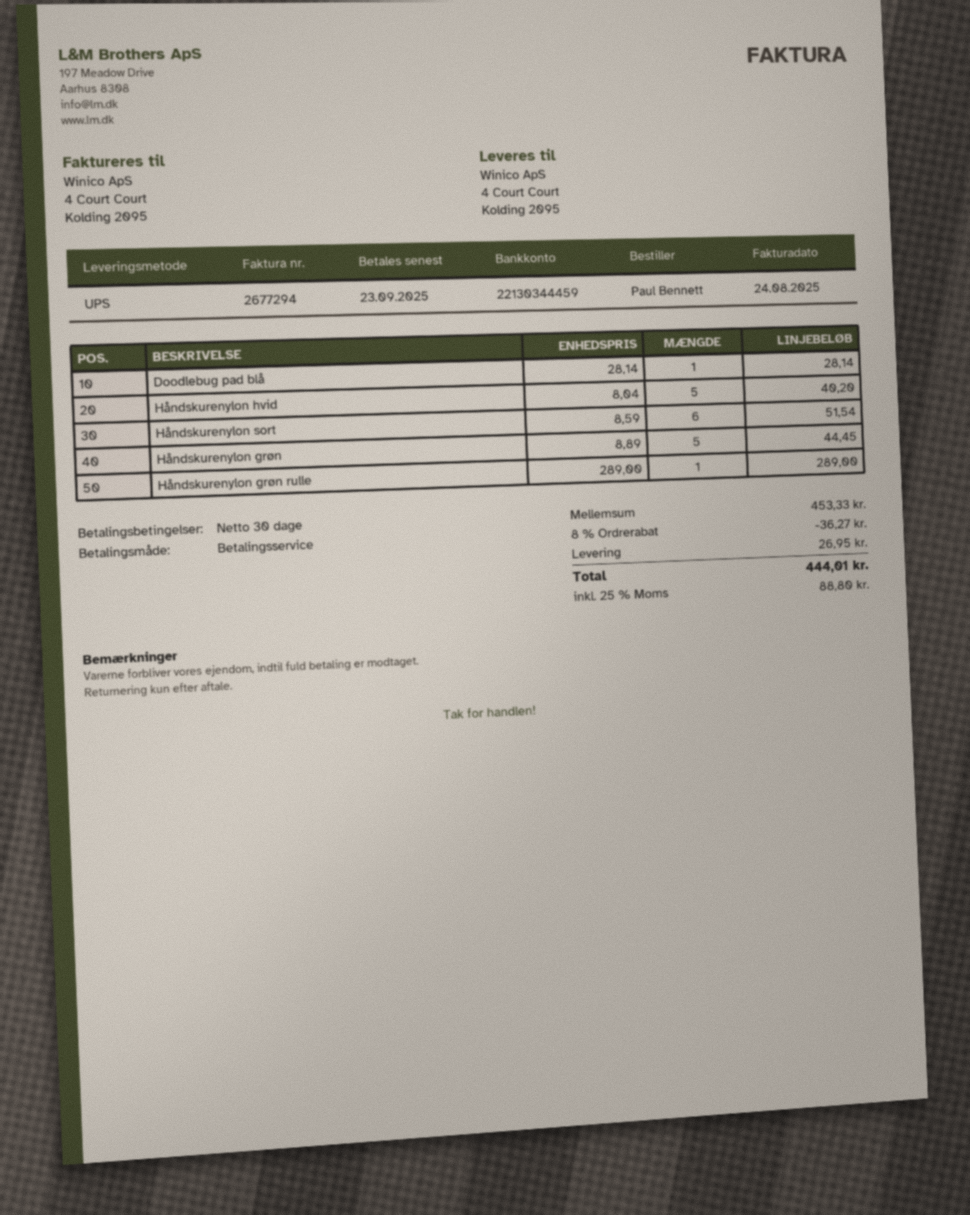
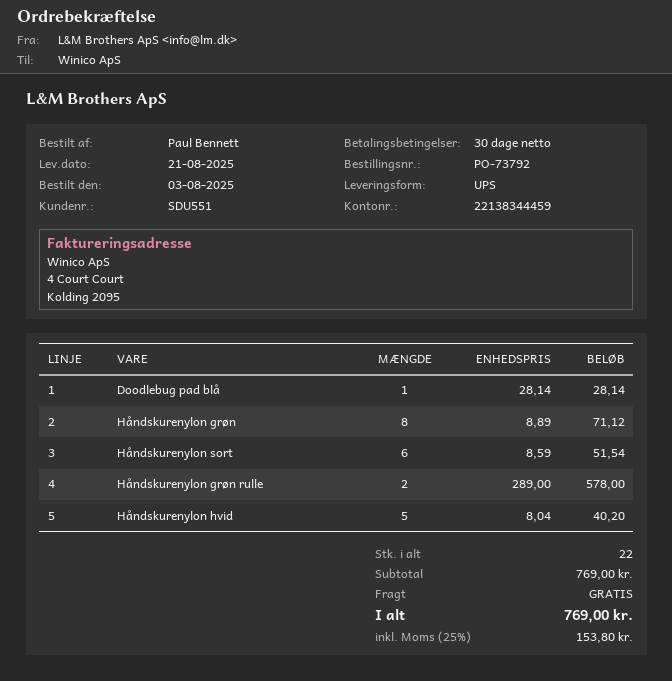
bank account: 22130344459 -> 22138344459
Håndskurenylon grøn: 5 x 8.89 = 44.45 -> 8 x 8.89 = 71.12
Håndskurenylon grøn rulle: 1 x 289.00 = 289.00 -> 2 x 289.00 = 578.00
subtotal: 453.33 -> 769.00
discount: 8% = 36.27 -> none
shipping: 26.95 -> 0.00
tax: 25% = 88.80 -> 25% = 153.80
total: 444.01 -> 769.00

